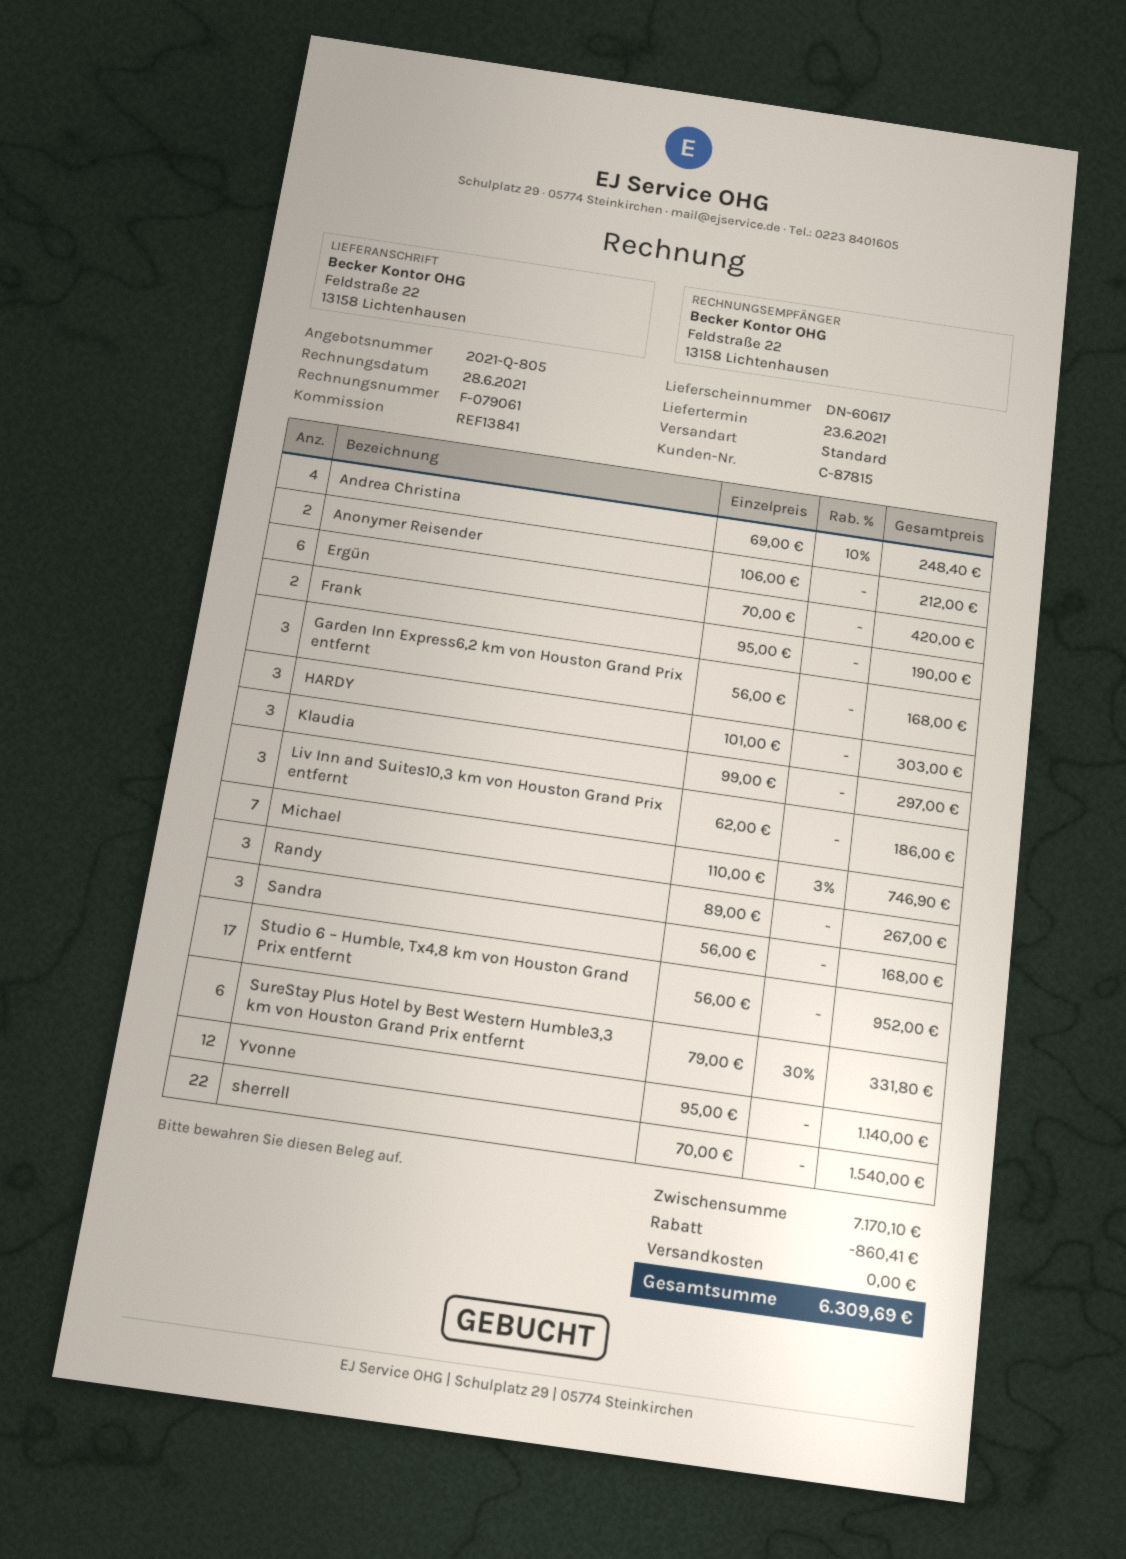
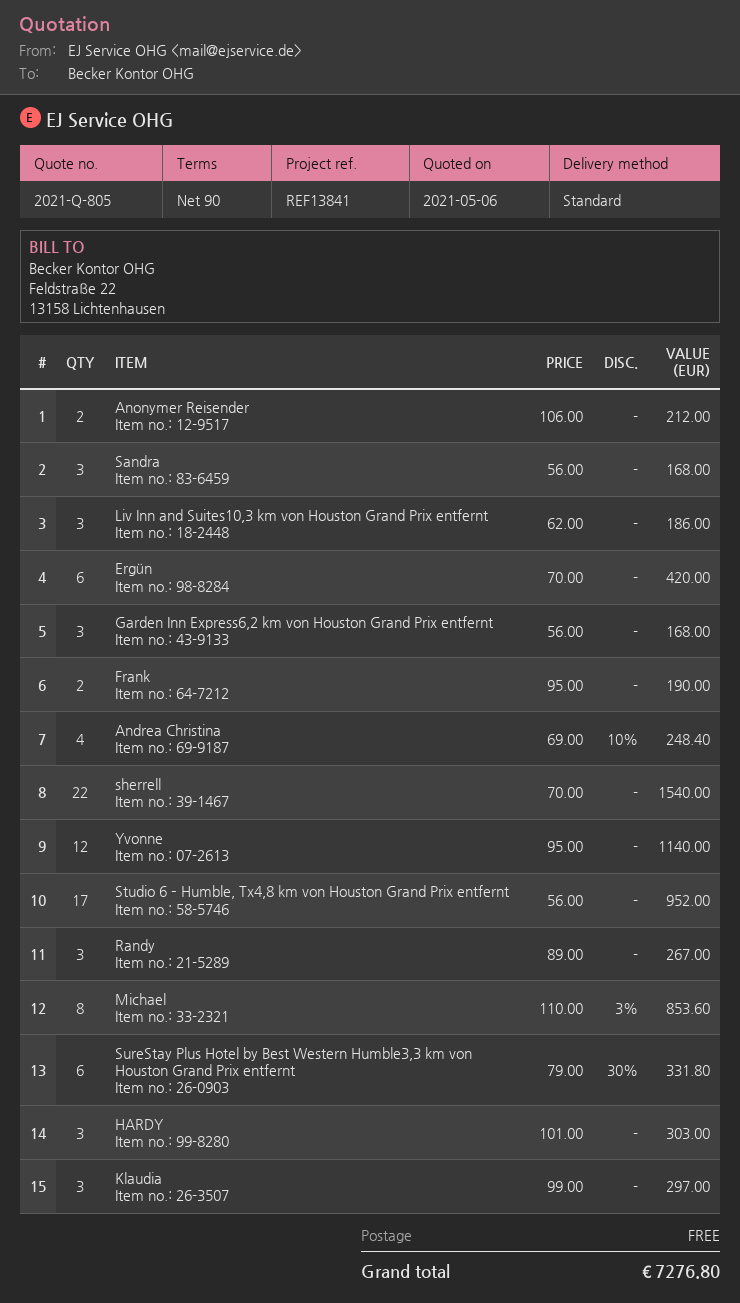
Michael: 7 x 110.00 - 3% = 746.90 -> 8 x 110.00 - 3% = 853.60
discount: 860.41 -> none
total: 6309.69 -> 7276.80

